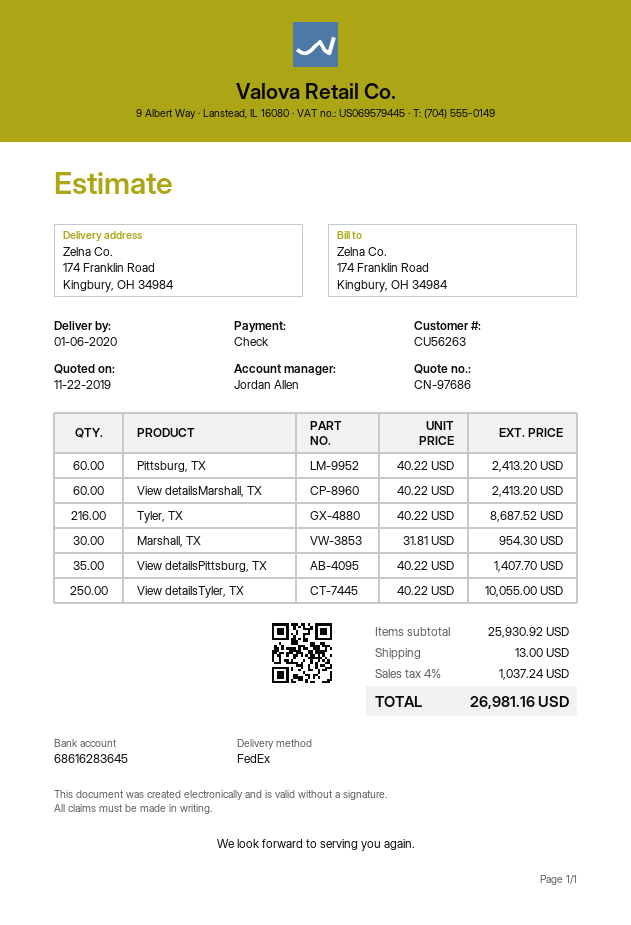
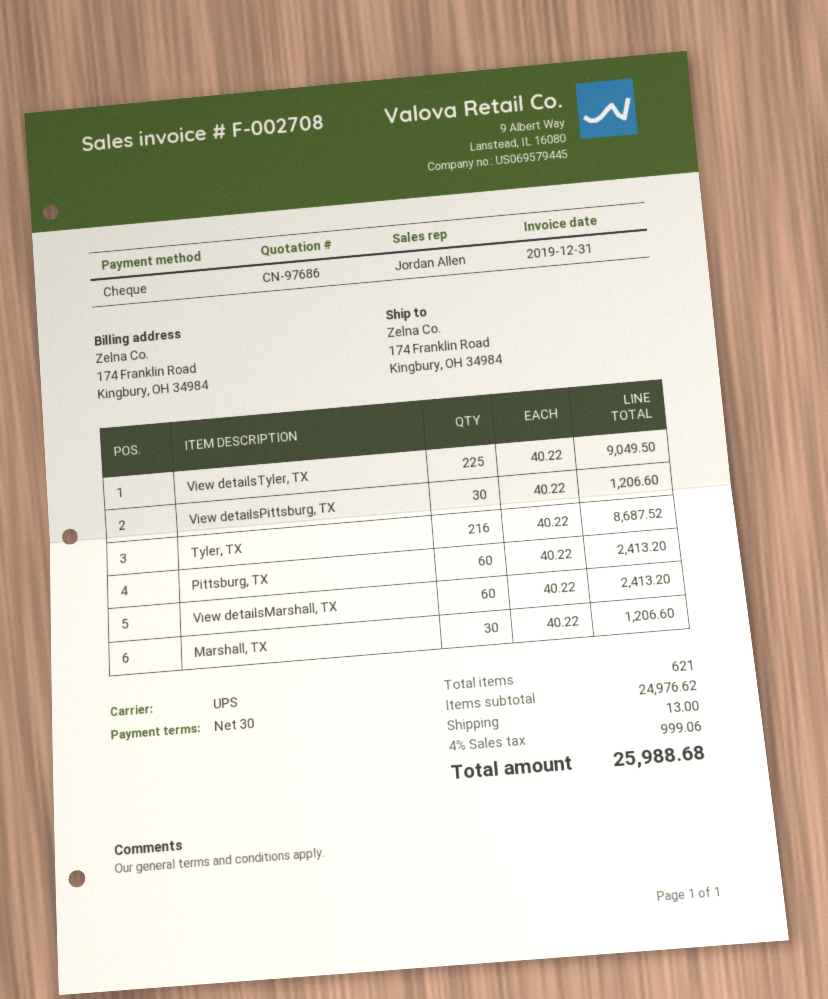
shipping method: FedEx -> UPS
Marshall, TX: 30 x 31.81 = 954.30 -> 30 x 40.22 = 1206.60
View detailsPittsburg, TX: 35 x 40.22 = 1407.70 -> 30 x 40.22 = 1206.60
View detailsTyler, TX: 250 x 40.22 = 10055.00 -> 225 x 40.22 = 9049.50
subtotal: 25930.92 -> 24976.62
tax: 4% = 1037.24 -> 4% = 999.06
total: 26981.16 -> 25988.68

